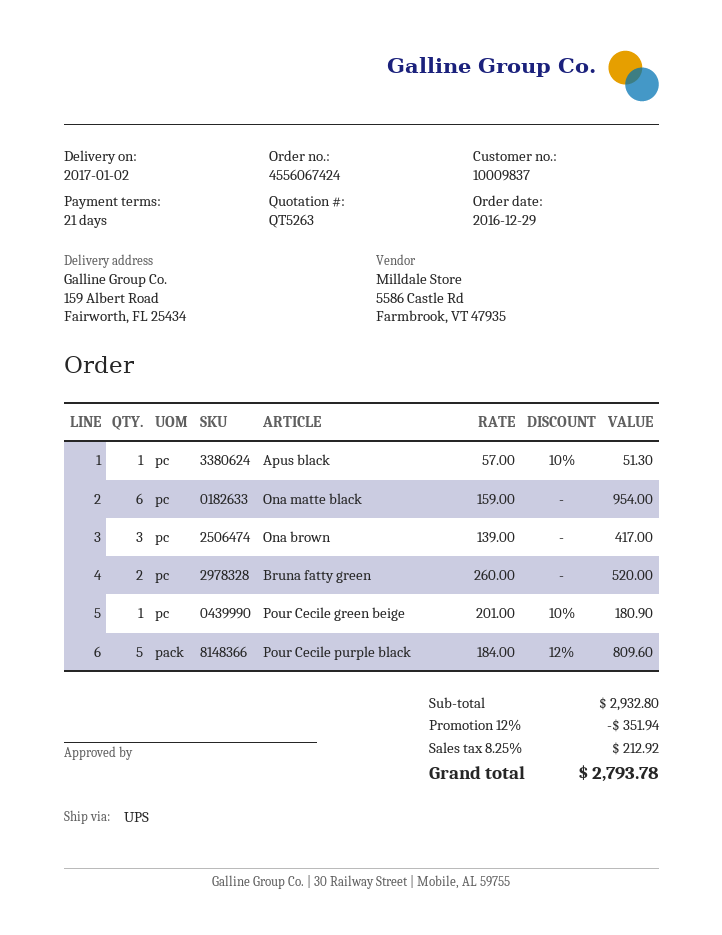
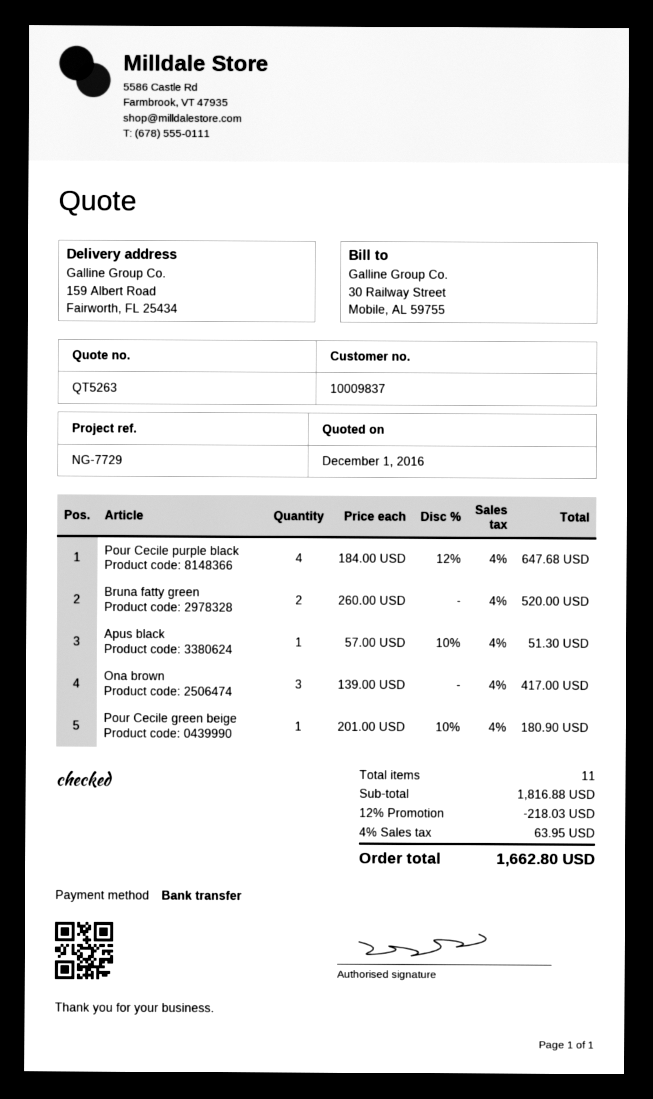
Ona matte black: 6 x 159.00 = 954.00 -> none
Pour Cecile purple black: 5 x 184.00 - 12% = 809.60 -> 4 x 184.00 - 12% = 647.68
subtotal: 2932.80 -> 1816.88
discount: 12% = 351.94 -> 12% = 218.03
tax: 8.25% = 212.92 -> 4% = 63.95
total: 2793.78 -> 1662.80

